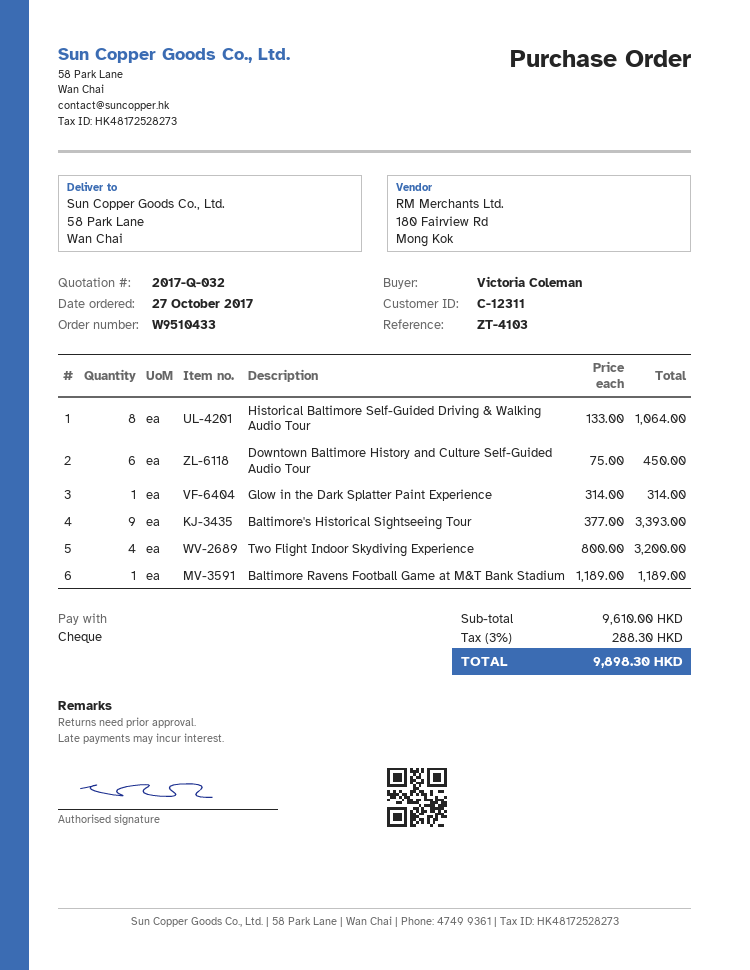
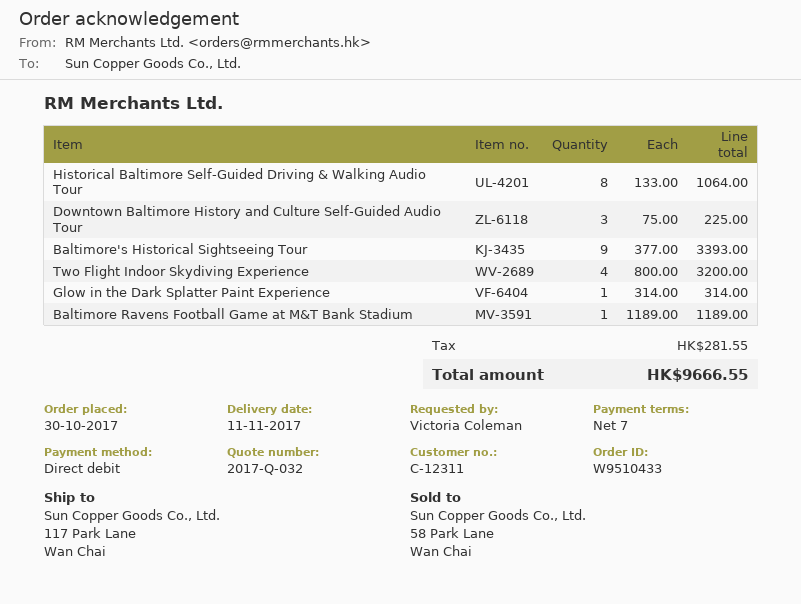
order date: 2017-10-27 -> 2017-10-30
payment method: cheque -> direct debit
ship to: 58 Park Lane, Wan Chai -> 117 Park Lane, Wan Chai
Downtown Baltimore History and Culture Self-Guided Audio Tour: 6 x 75.00 = 450.00 -> 3 x 75.00 = 225.00
tax: 288.30 -> 281.55
total: 9898.30 -> 9666.55

